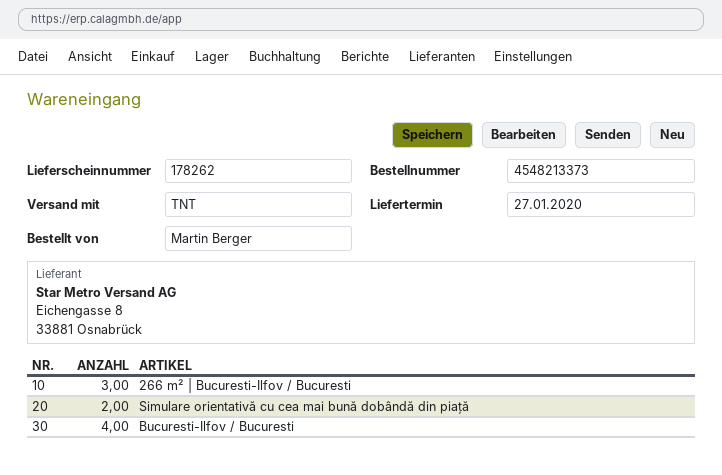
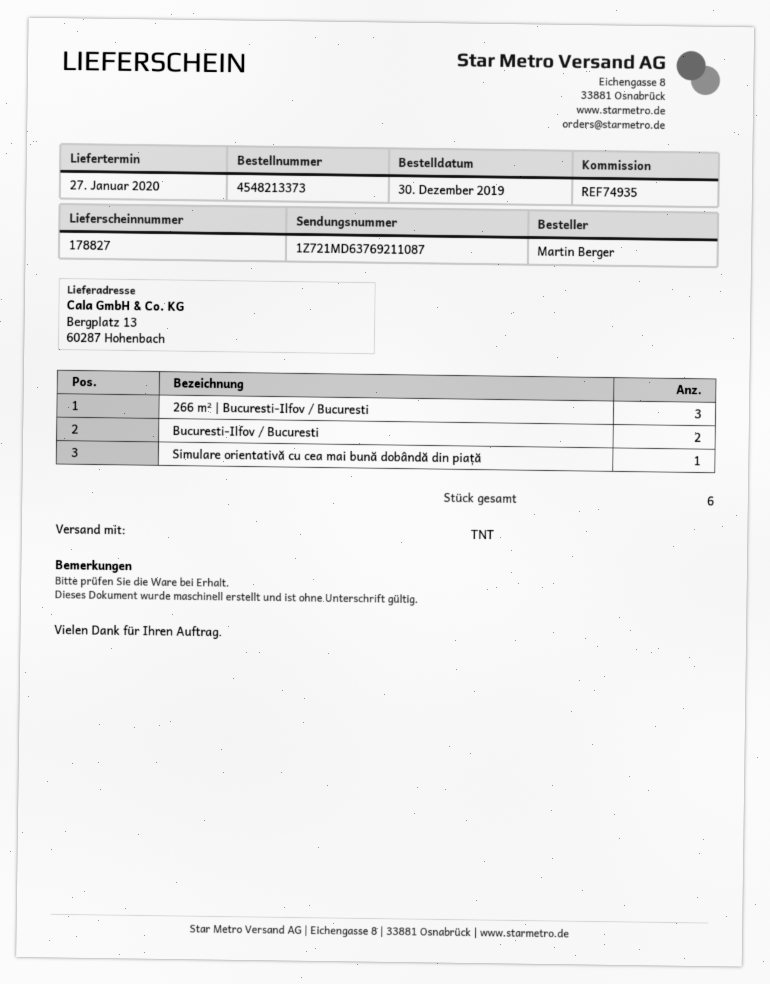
delivery note number: 178262 -> 178827
Simulare orientativă cu cea mai bună dobândă din piață: 2 -> 1
Bucuresti-Ilfov / Bucuresti: 4 -> 2

